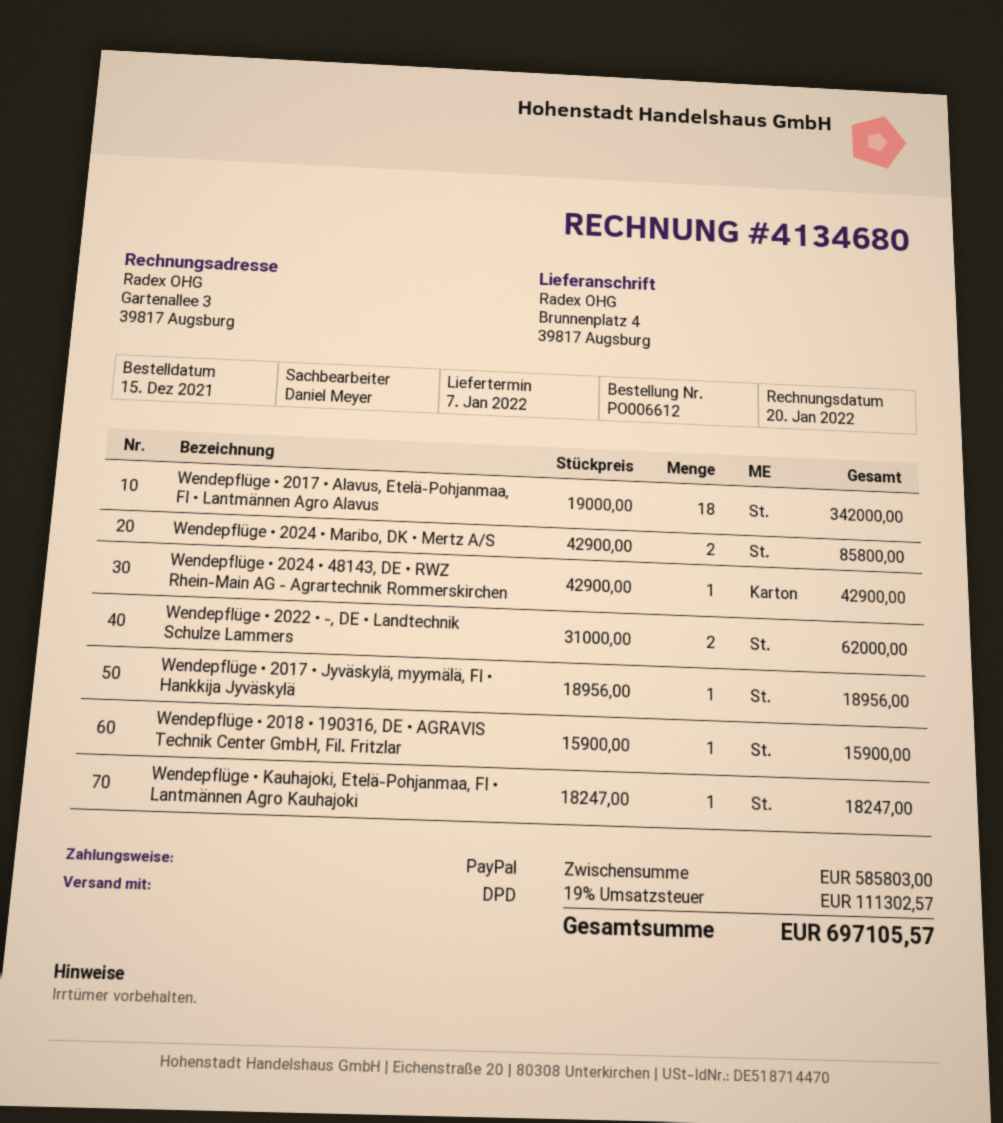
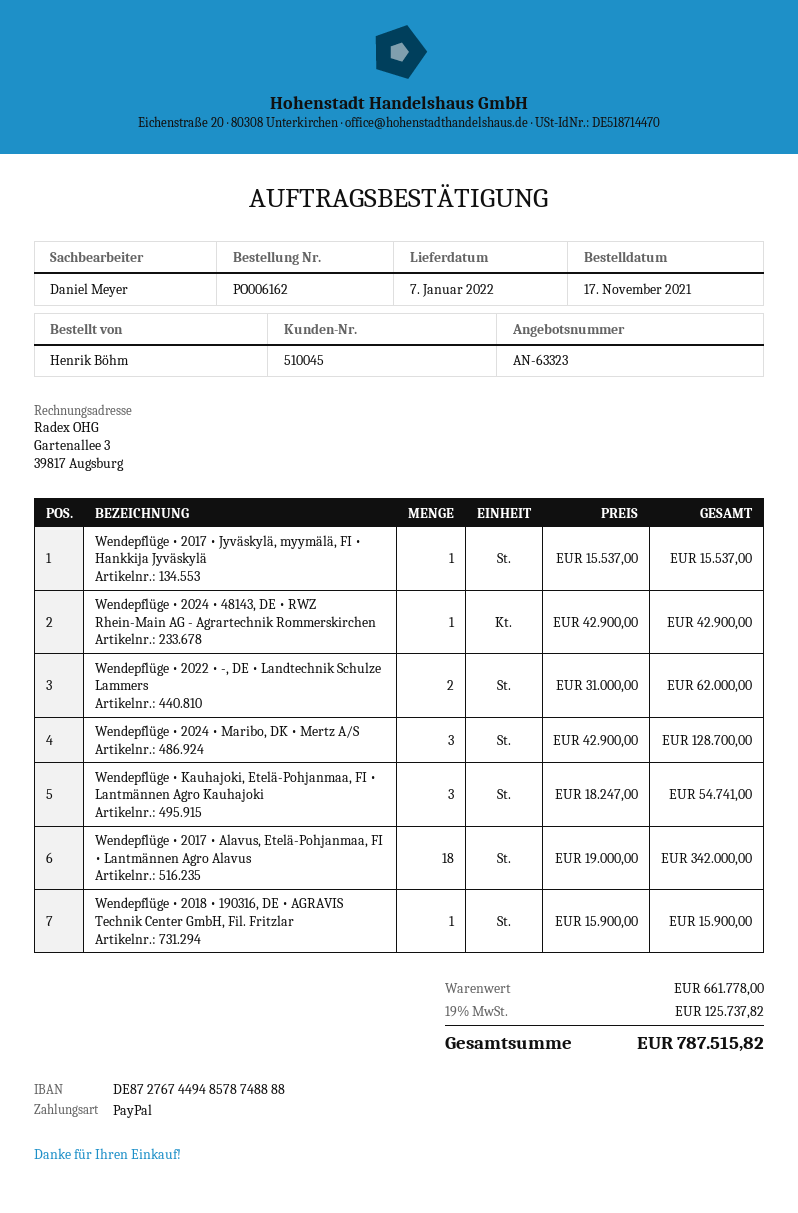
order number: PO006612 -> PO006162
order date: 2021-12-15 -> 2021-11-17
Wendepflüge • 2024 • Maribo, DK • Mertz A/S: 2 x 42900.00 = 85800.00 -> 3 x 42900.00 = 128700.00
Wendepflüge • 2017 • Jyväskylä, myymälä, FI • Hankkija Jyväskylä: 1 x 18956.00 = 18956.00 -> 1 x 15537.00 = 15537.00
Wendepflüge • Kauhajoki, Etelä-Pohjanmaa, FI • Lantmännen Agro Kauhajoki: 1 x 18247.00 = 18247.00 -> 3 x 18247.00 = 54741.00
subtotal: 585803.00 -> 661778.00
tax: 19% = 111302.57 -> 19% = 125737.82
total: 697105.57 -> 787515.82

